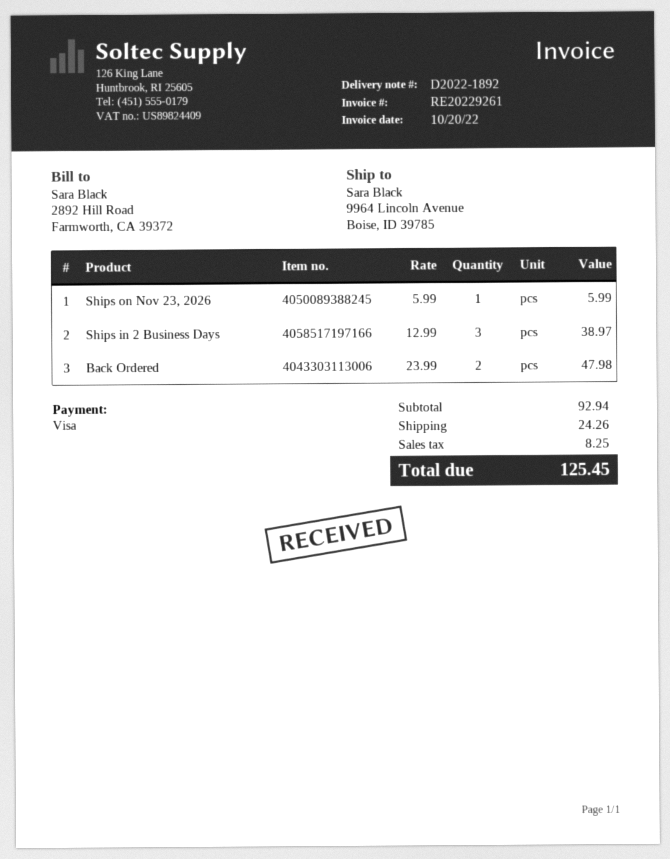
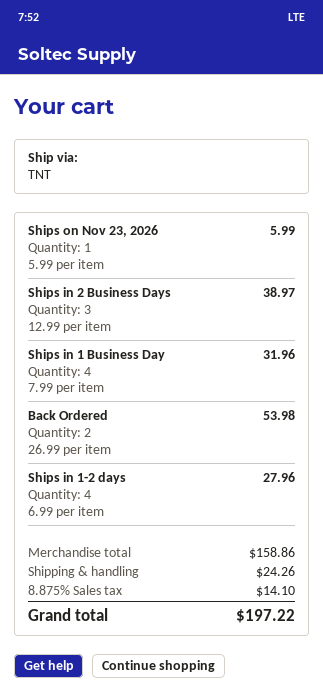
Back Ordered: 2 x 23.99 = 47.98 -> 2 x 26.99 = 53.98
Ships in 1 Business Day: none -> 4 x 7.99 = 31.96
Ships in 1-2 days: none -> 4 x 6.99 = 27.96
subtotal: 92.94 -> 158.86
tax: 8.25 -> 14.10
total: 125.45 -> 197.22

